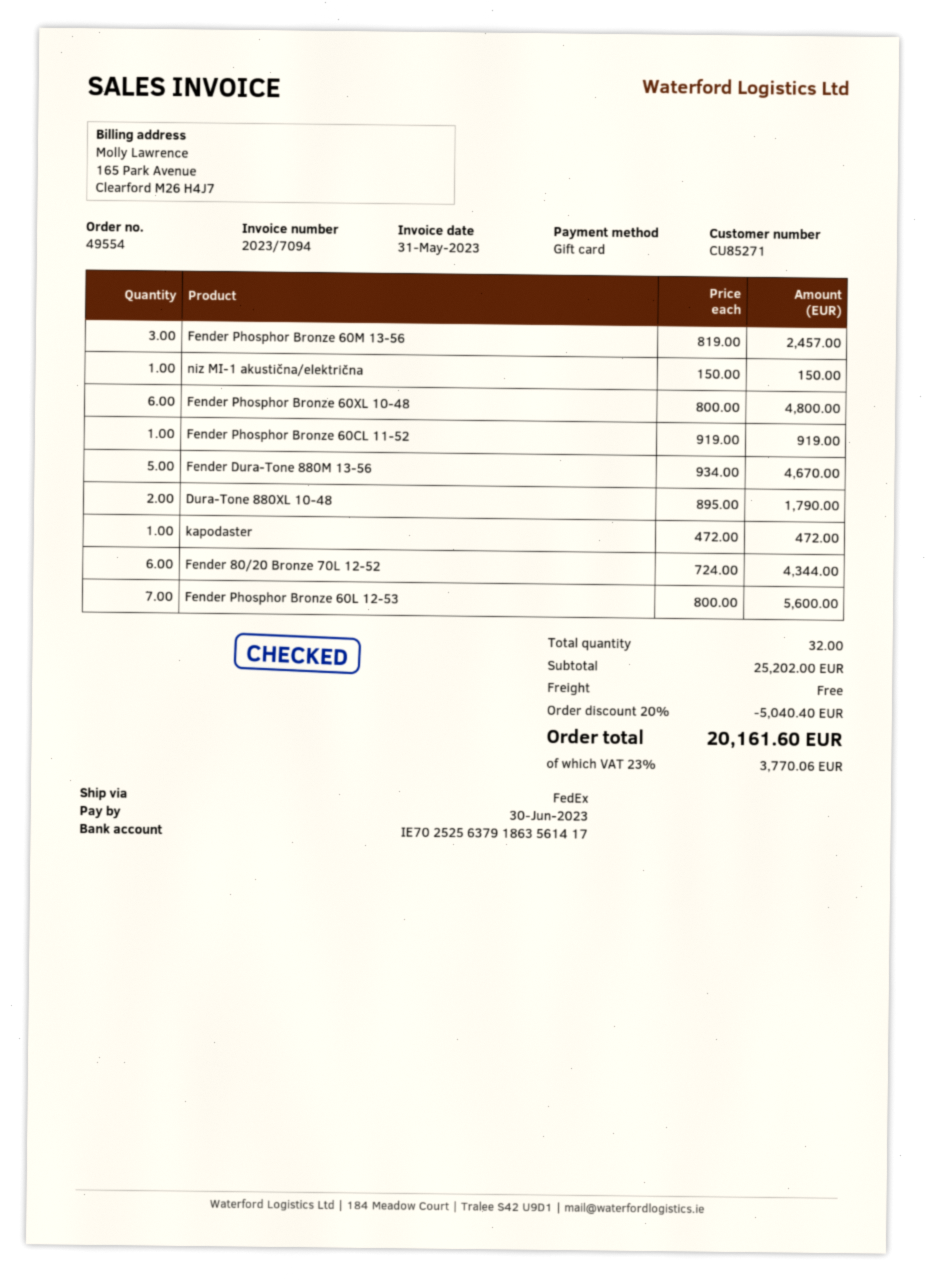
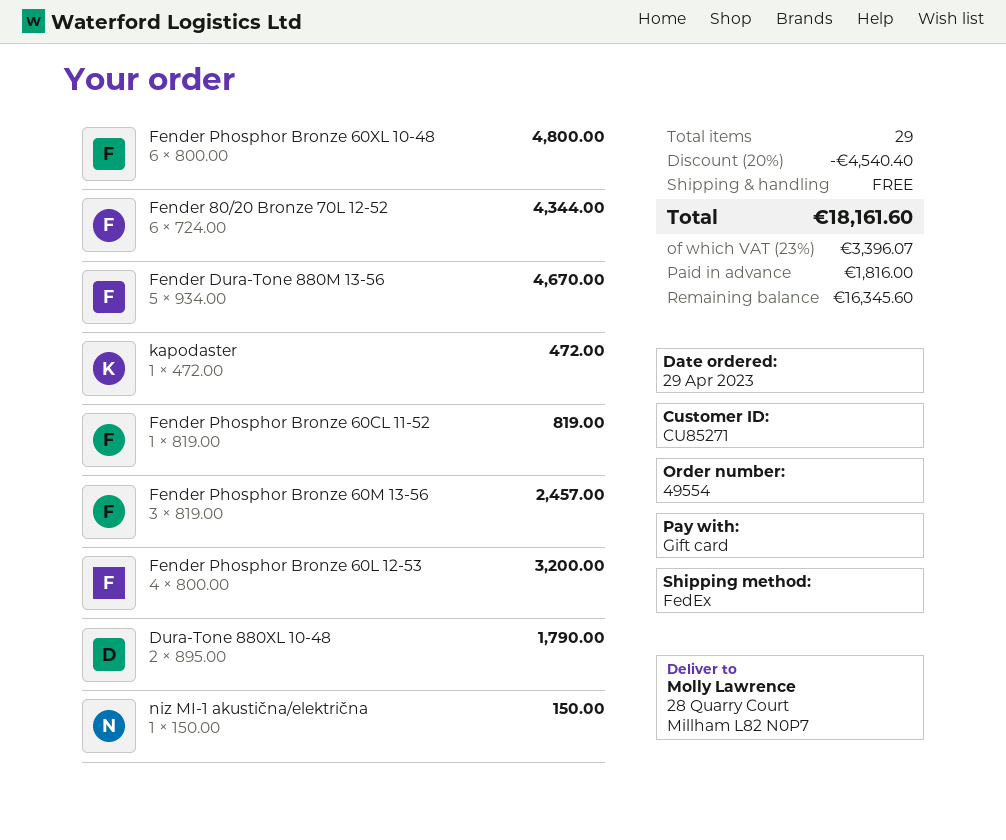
Fender Phosphor Bronze 60CL 11-52: 1 x 919.00 = 919.00 -> 1 x 819.00 = 819.00
Fender Phosphor Bronze 60L 12-53: 7 x 800.00 = 5600.00 -> 4 x 800.00 = 3200.00
total quantity: 32 -> 29
discount: 20% = 5040.40 -> 20% = 4540.40
tax: 23% = 3770.06 -> 23% = 3396.07
total: 20161.60 -> 18161.60

